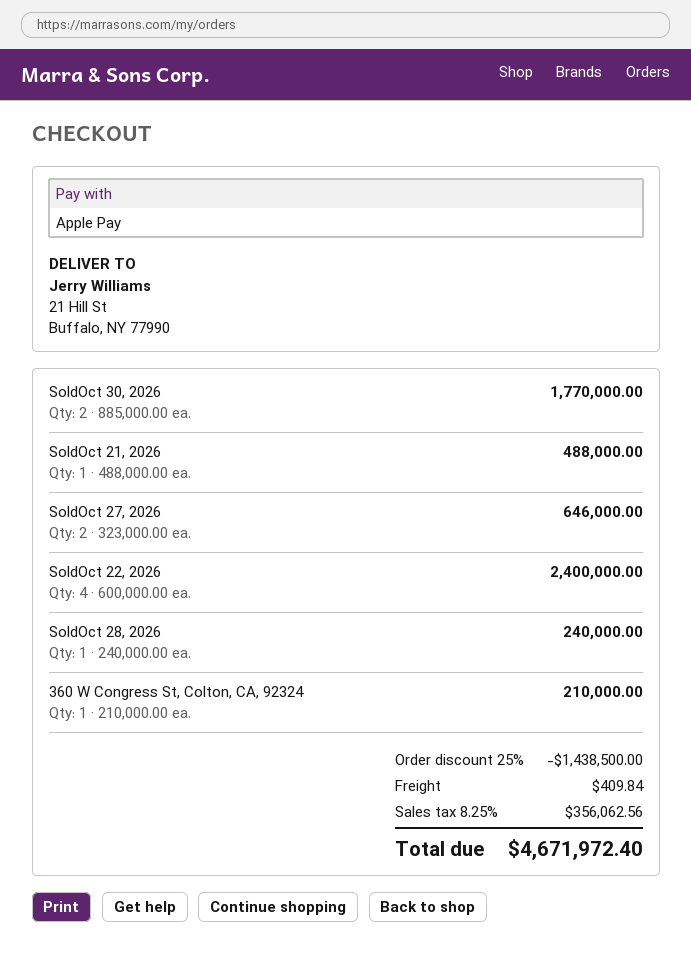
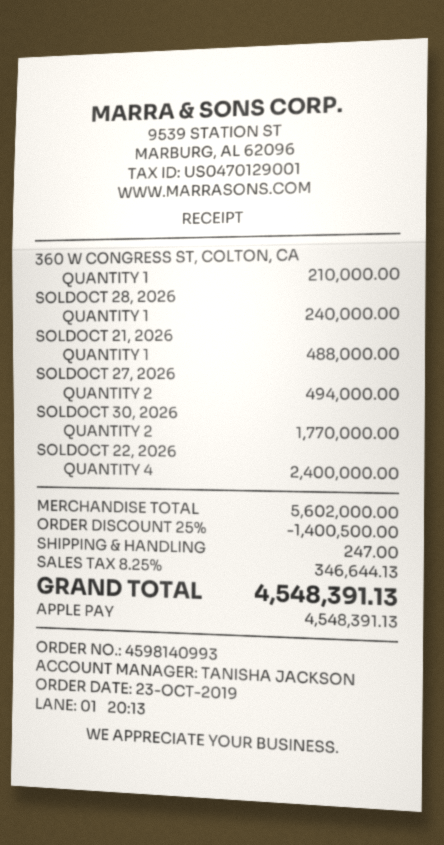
SoldOct 27, 2026: 2 for 646000.00 -> 2 for 494000.00
discount: 25% = 1438500.00 -> 25% = 1400500.00
shipping: 409.84 -> 247.00
tax: 8.25% = 356062.56 -> 8.25% = 346644.13
total: 4671972.40 -> 4548391.13

